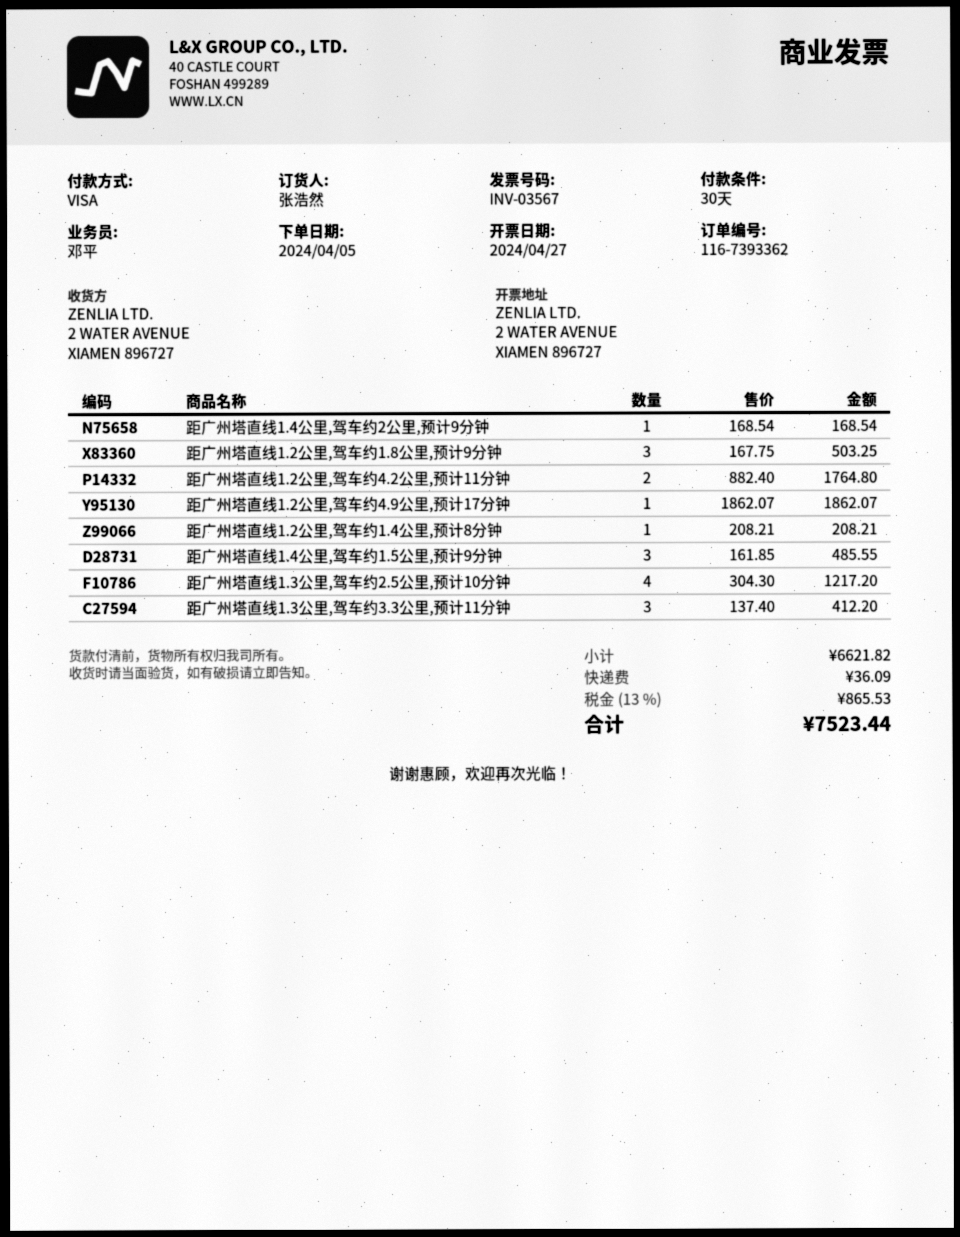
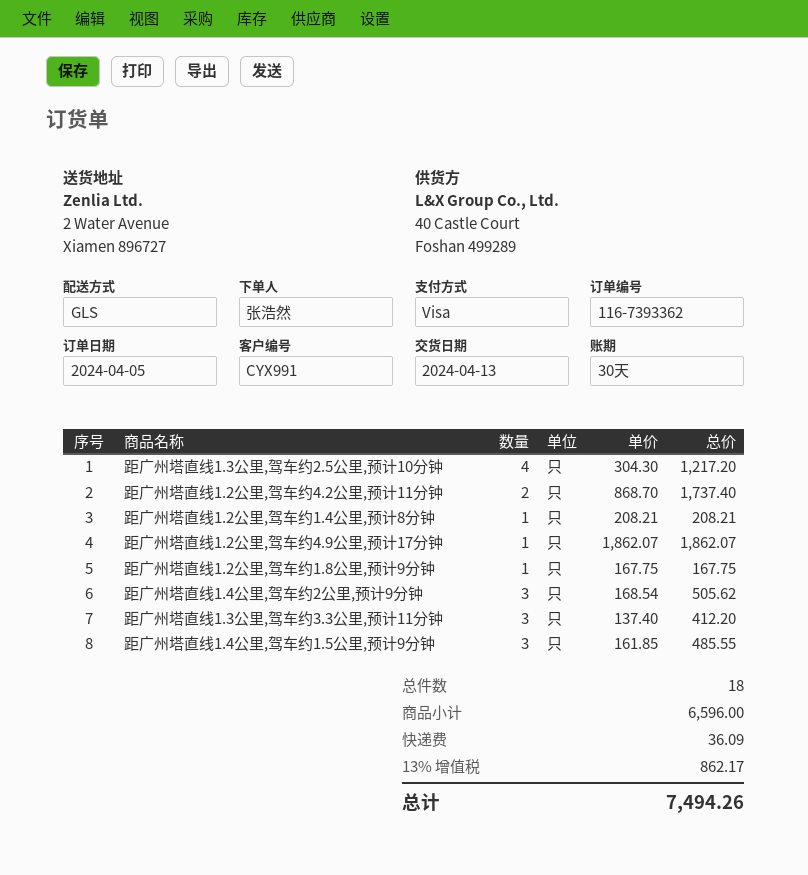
距广州塔直线1.4公里,驾车约2公里,预计9分钟: 1 x 168.54 = 168.54 -> 3 x 168.54 = 505.62
距广州塔直线1.2公里,驾车约1.8公里,预计9分钟: 3 x 167.75 = 503.25 -> 1 x 167.75 = 167.75
距广州塔直线1.2公里,驾车约4.2公里,预计11分钟: 2 x 882.40 = 1764.80 -> 2 x 868.70 = 1737.40
subtotal: 6621.82 -> 6596.00
tax: 13% = 865.53 -> 13% = 862.17
total: 7523.44 -> 7494.26

